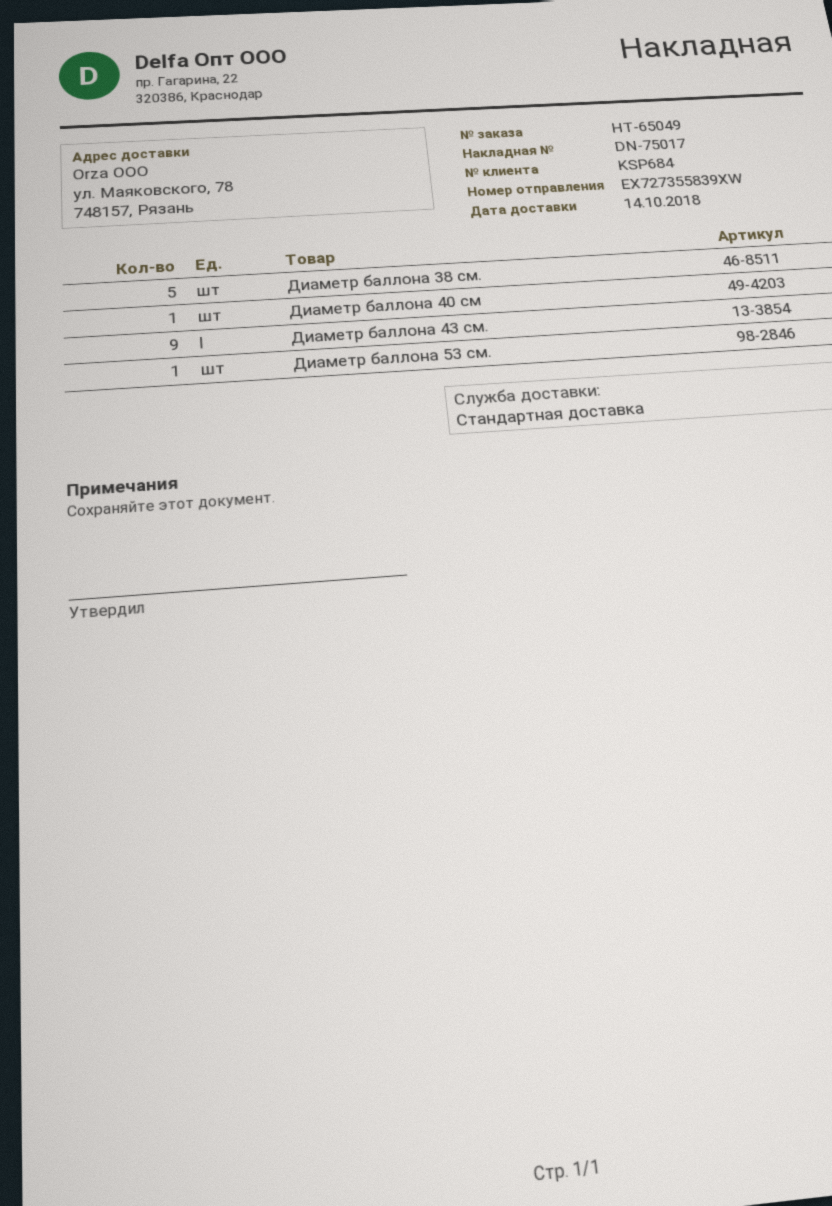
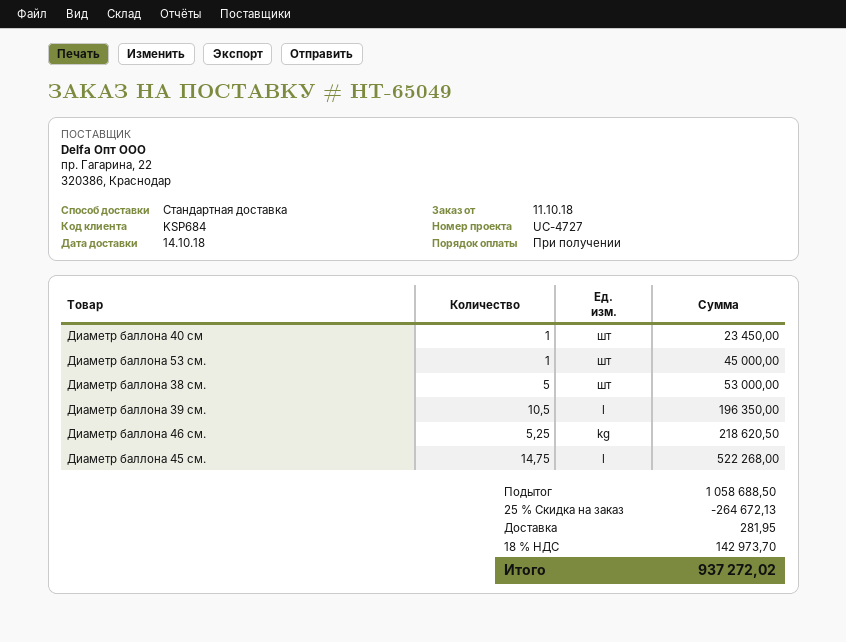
Диаметр баллона 43 см.: 9 -> none
Диаметр баллона 39 см.: none -> 10.5
Диаметр баллона 46 см.: none -> 5.25
Диаметр баллона 45 см.: none -> 14.75

